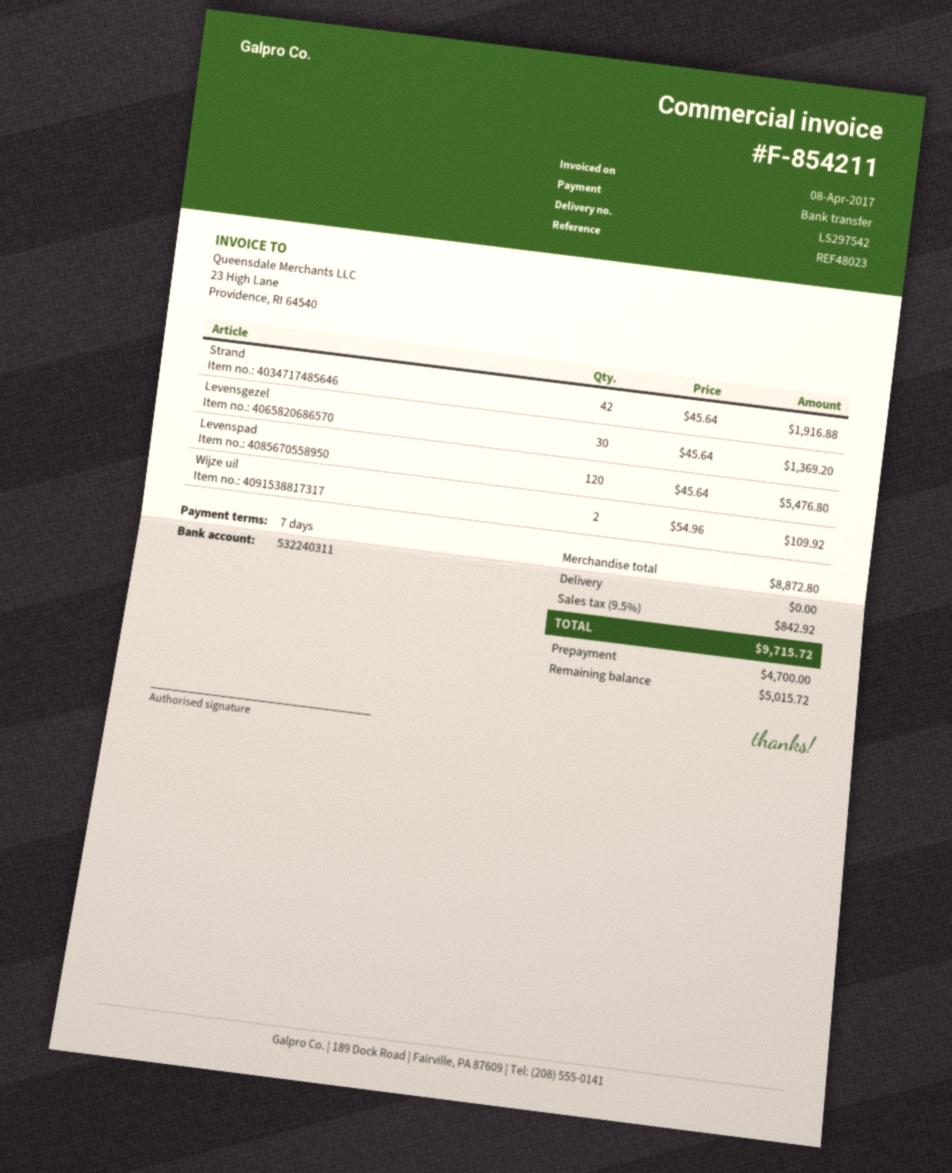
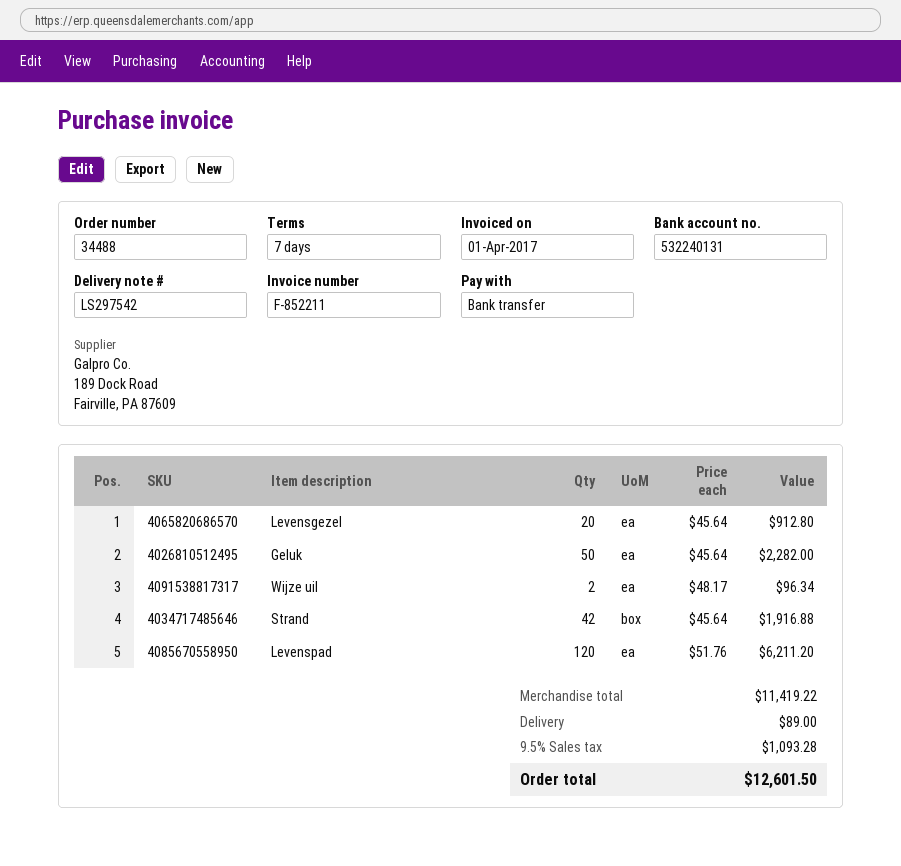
invoice number: F-854211 -> F-852211
invoice date: 2017-04-08 -> 2017-04-01
bank account: 532240311 -> 532240131
Levensgezel: 30 x 45.64 = 1369.20 -> 20 x 45.64 = 912.80
Levenspad: 120 x 45.64 = 5476.80 -> 120 x 51.76 = 6211.20
Wijze uil: 2 x 54.96 = 109.92 -> 2 x 48.17 = 96.34
Geluk: none -> 50 x 45.64 = 2282.00
subtotal: 8872.80 -> 11419.22
shipping: 0.00 -> 89.00
tax: 9.5% = 842.92 -> 9.5% = 1093.28
total: 9715.72 -> 12601.50

